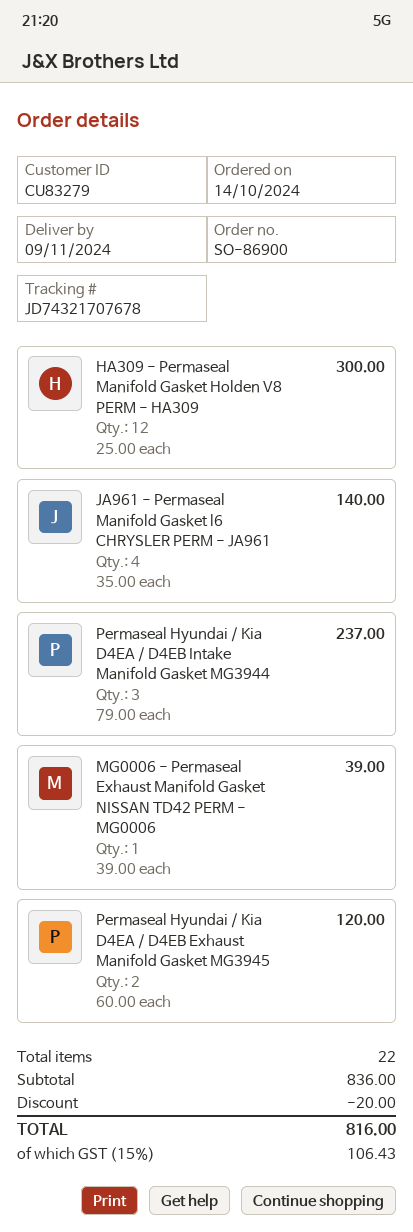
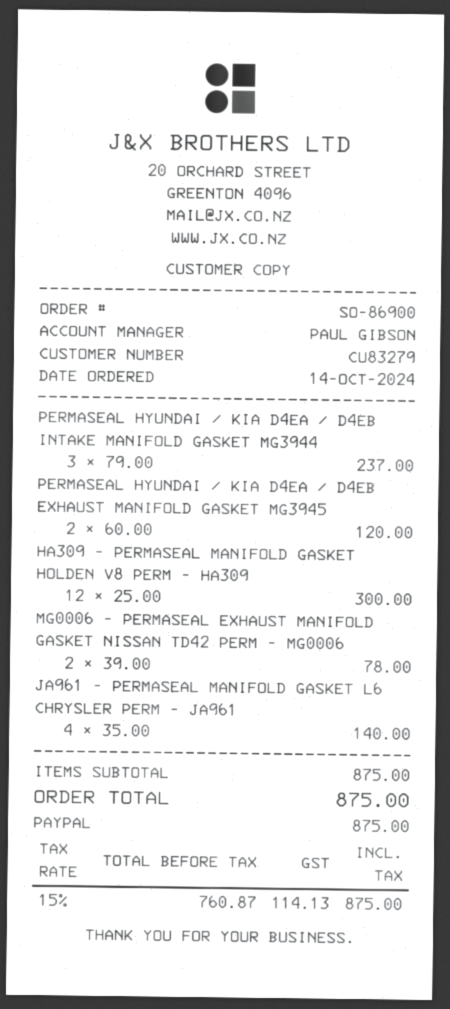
MG0006 - Permaseal Exhaust Manifold Gasket NISSAN TD42 PERM - MG0006: 1 x 39.00 = 39.00 -> 2 x 39.00 = 78.00
subtotal: 836.00 -> 875.00
discount: 20.00 -> none
tax: 15% = 106.43 -> 15% = 114.13
total: 816.00 -> 875.00

